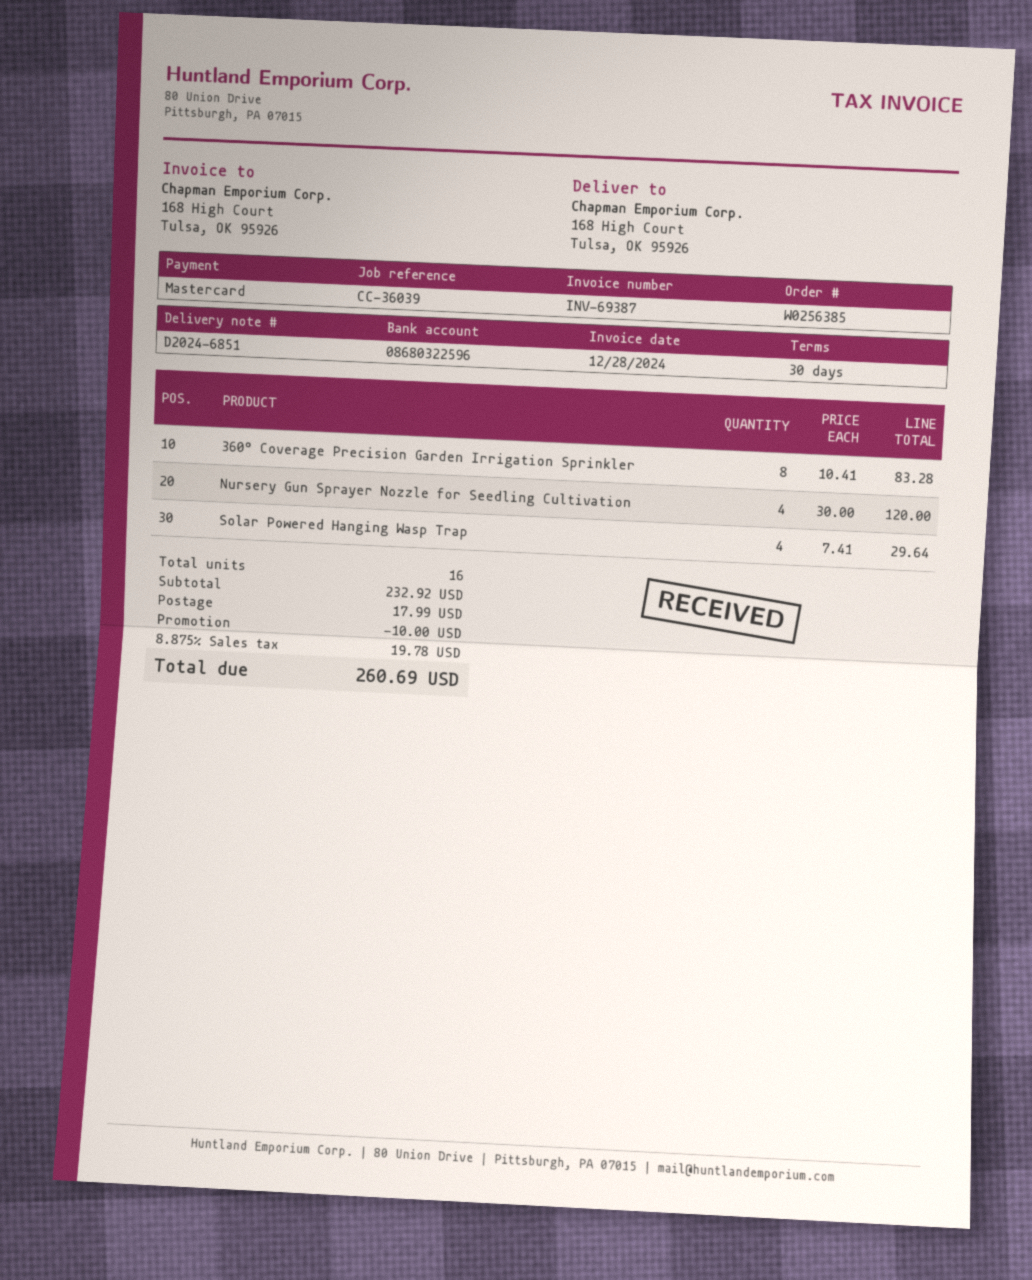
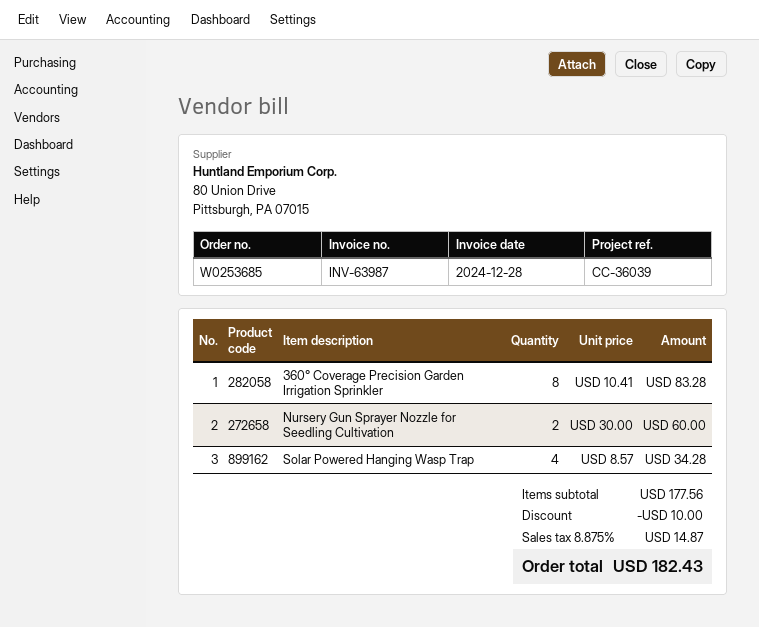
order number: W0256385 -> W0253685
invoice number: INV-69387 -> INV-63987
Nursery Gun Sprayer Nozzle for Seedling Cultivation: 4 x 30.00 = 120.00 -> 2 x 30.00 = 60.00
Solar Powered Hanging Wasp Trap: 4 x 7.41 = 29.64 -> 4 x 8.57 = 34.28
subtotal: 232.92 -> 177.56
shipping: 17.99 -> none
tax: 8.875% = 19.78 -> 8.875% = 14.87
total: 260.69 -> 182.43

